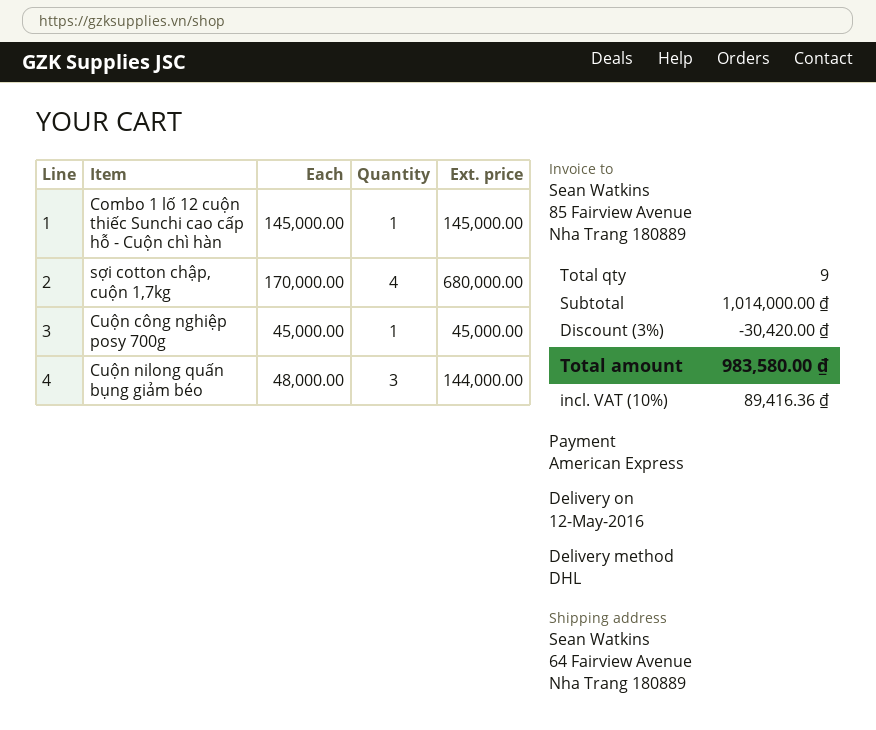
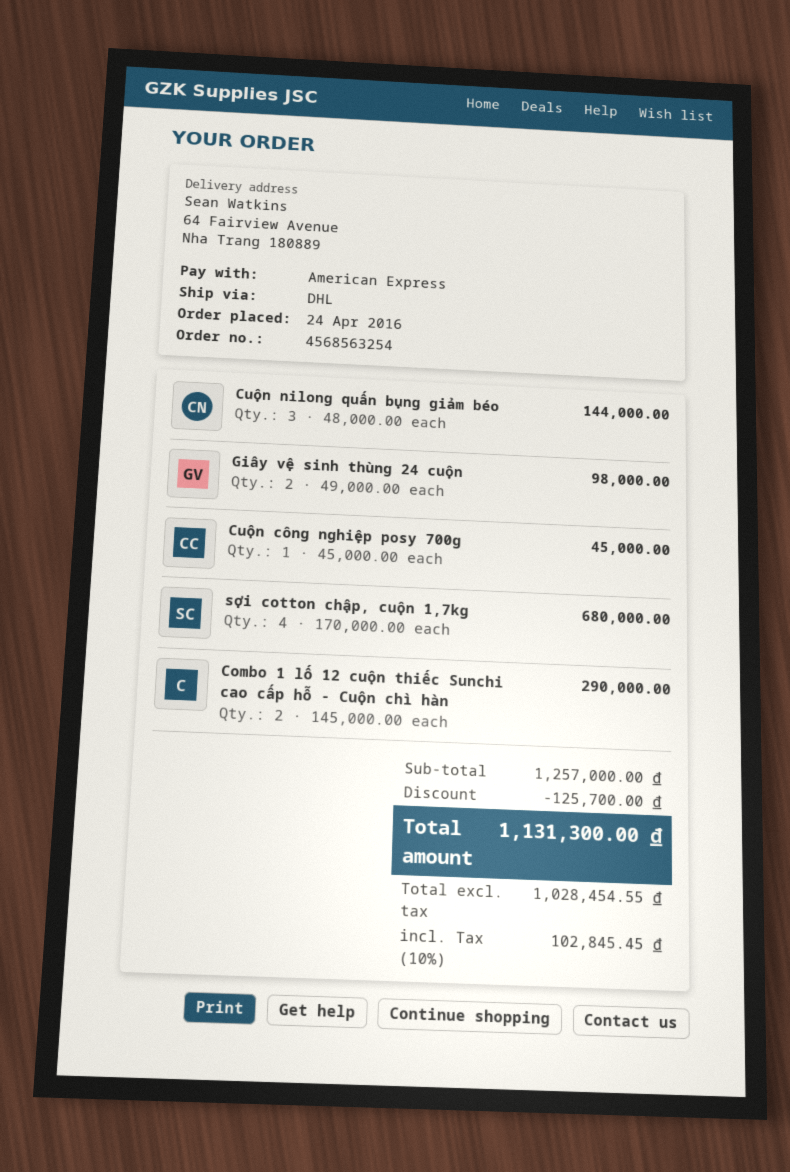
Combo 1 lố 12 cuộn thiếc Sunchi cao cấp hỗ - Cuộn chì hàn: 1 x 145000.00 = 145000.00 -> 2 x 145000.00 = 290000.00
Giây vệ sinh thùng 24 cuộn: none -> 2 x 49000.00 = 98000.00
subtotal: 1014000.00 -> 1257000.00
discount: 30420.00 -> 125700.00
tax: 10% = 89416.36 -> 10% = 102845.45
total: 983580.00 -> 1131300.00

